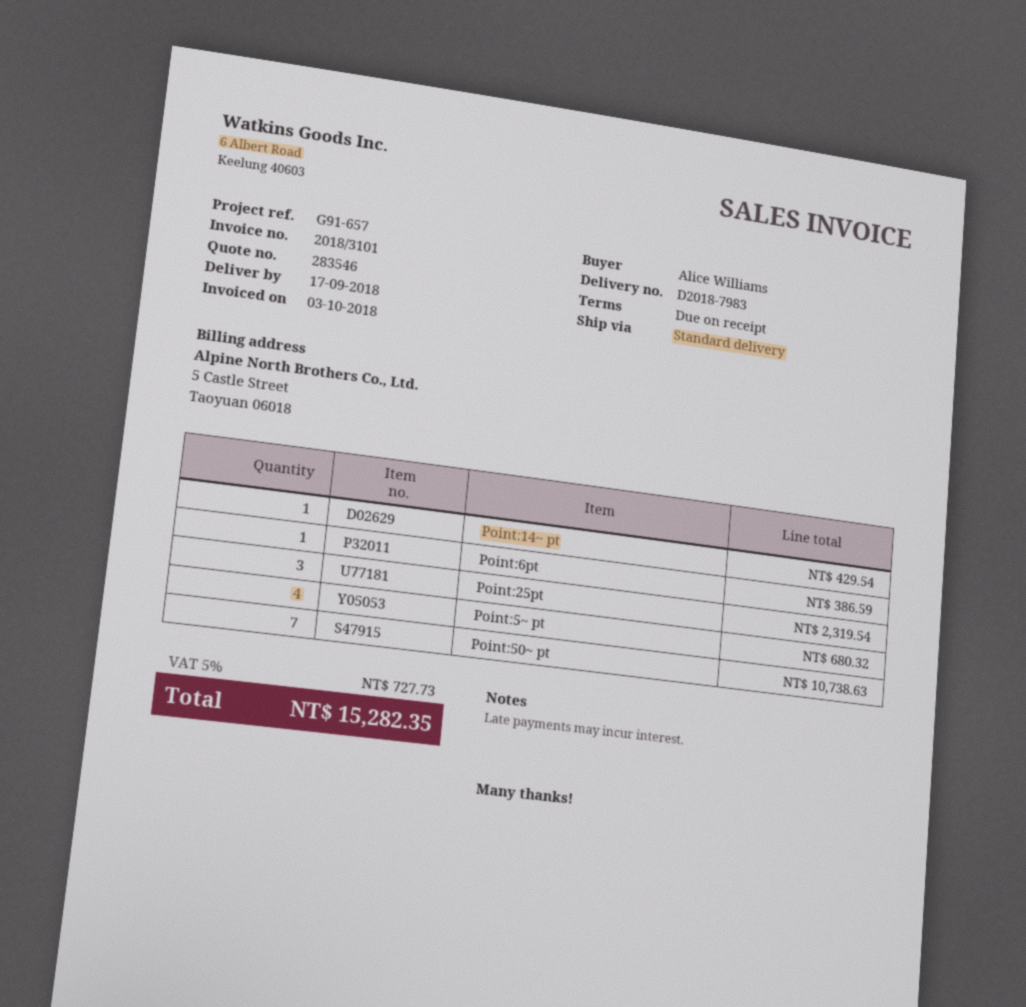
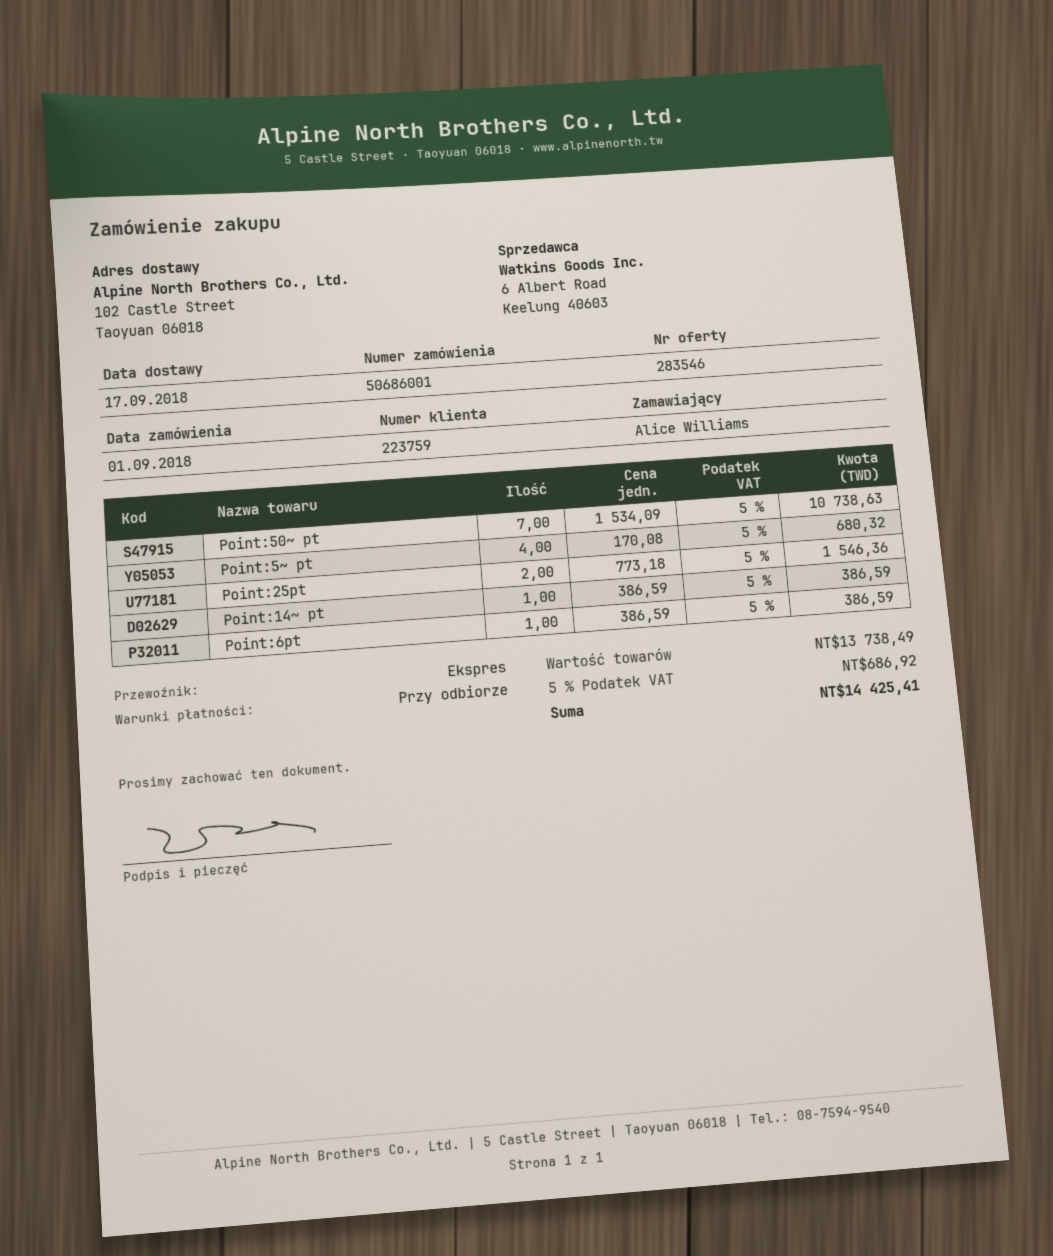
shipping method: standard -> express
Point:14~ pt: 1 for 429.54 -> 1 for 386.59
Point:25pt: 3 for 2319.54 -> 2 for 1546.36
tax: 5% = 727.73 -> 5% = 686.92
total: 15282.35 -> 14425.41

